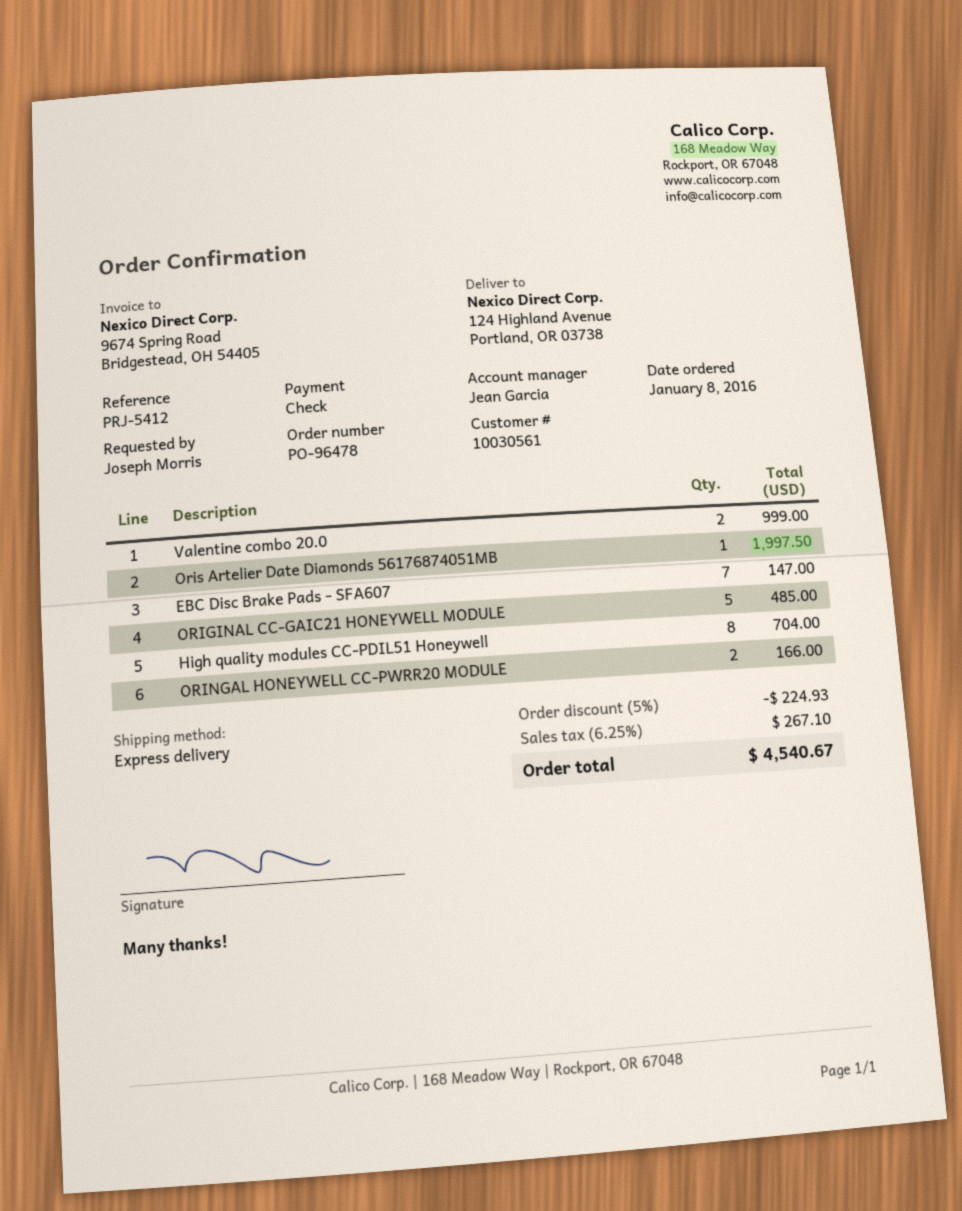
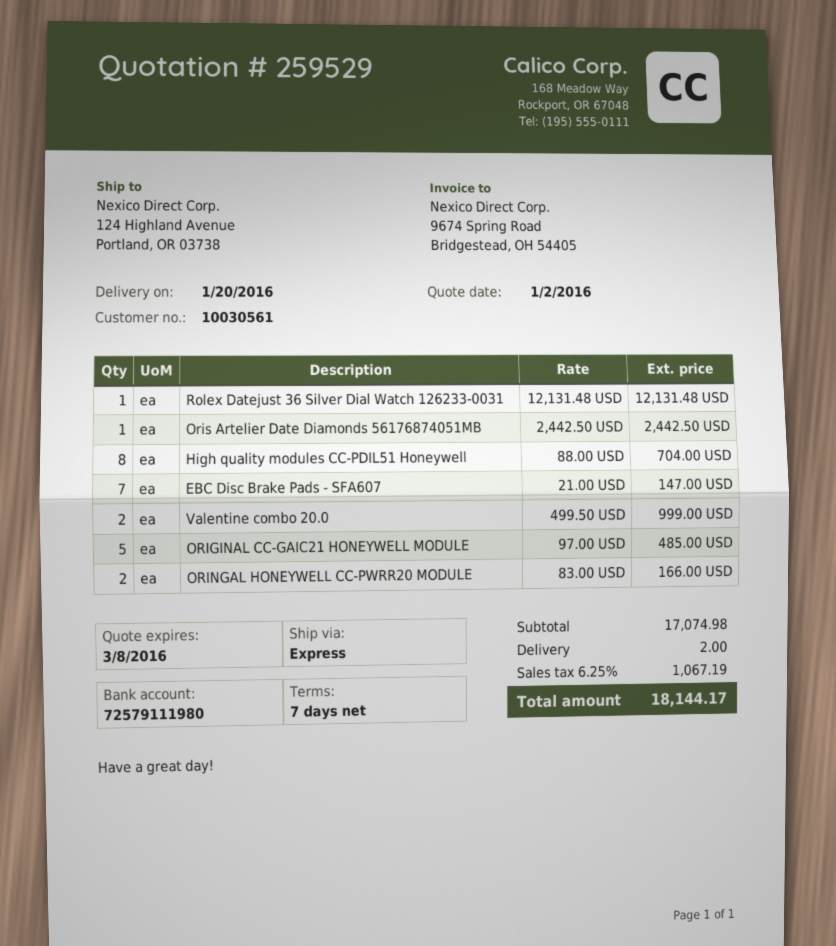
Oris Artelier Date Diamonds 56176874051MB: 1 for 1997.50 -> 1 for 2442.50
Rolex Datejust 36 Silver Dial Watch 126233-0031: none -> 1 for 12131.48
discount: 5% = 224.93 -> none
shipping: none -> 2.00
tax: 6.25% = 267.10 -> 6.25% = 1067.19
total: 4540.67 -> 18144.17

